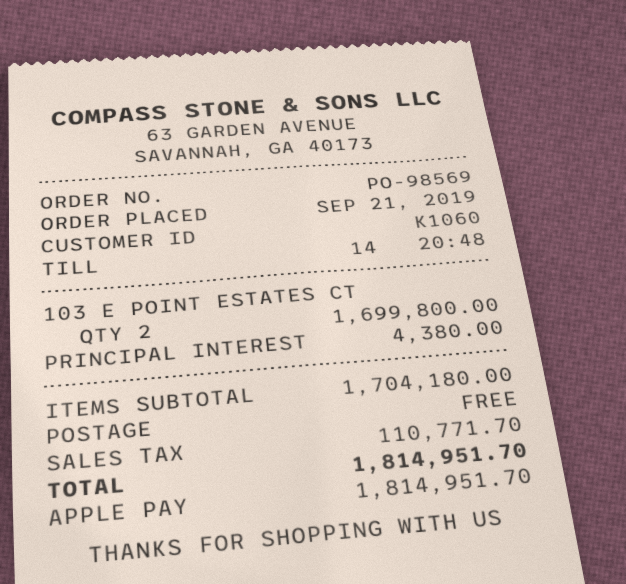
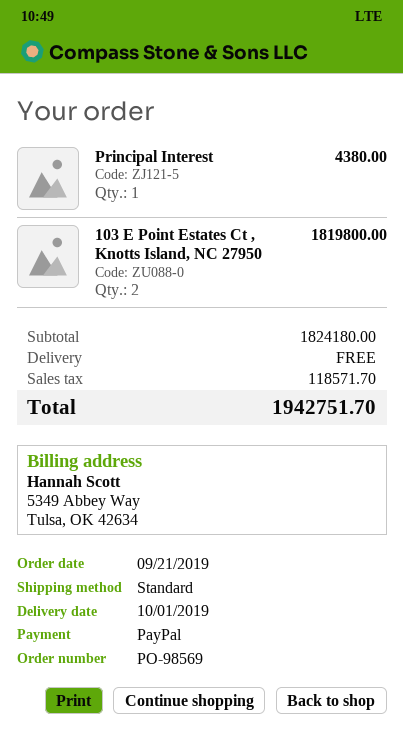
payment method: Apple Pay -> PayPal
103 E POINT ESTATES CT: 2 for 1699800.00 -> 2 for 1819800.00
subtotal: 1704180.00 -> 1824180.00
tax: 110771.70 -> 118571.70
total: 1814951.70 -> 1942751.70

